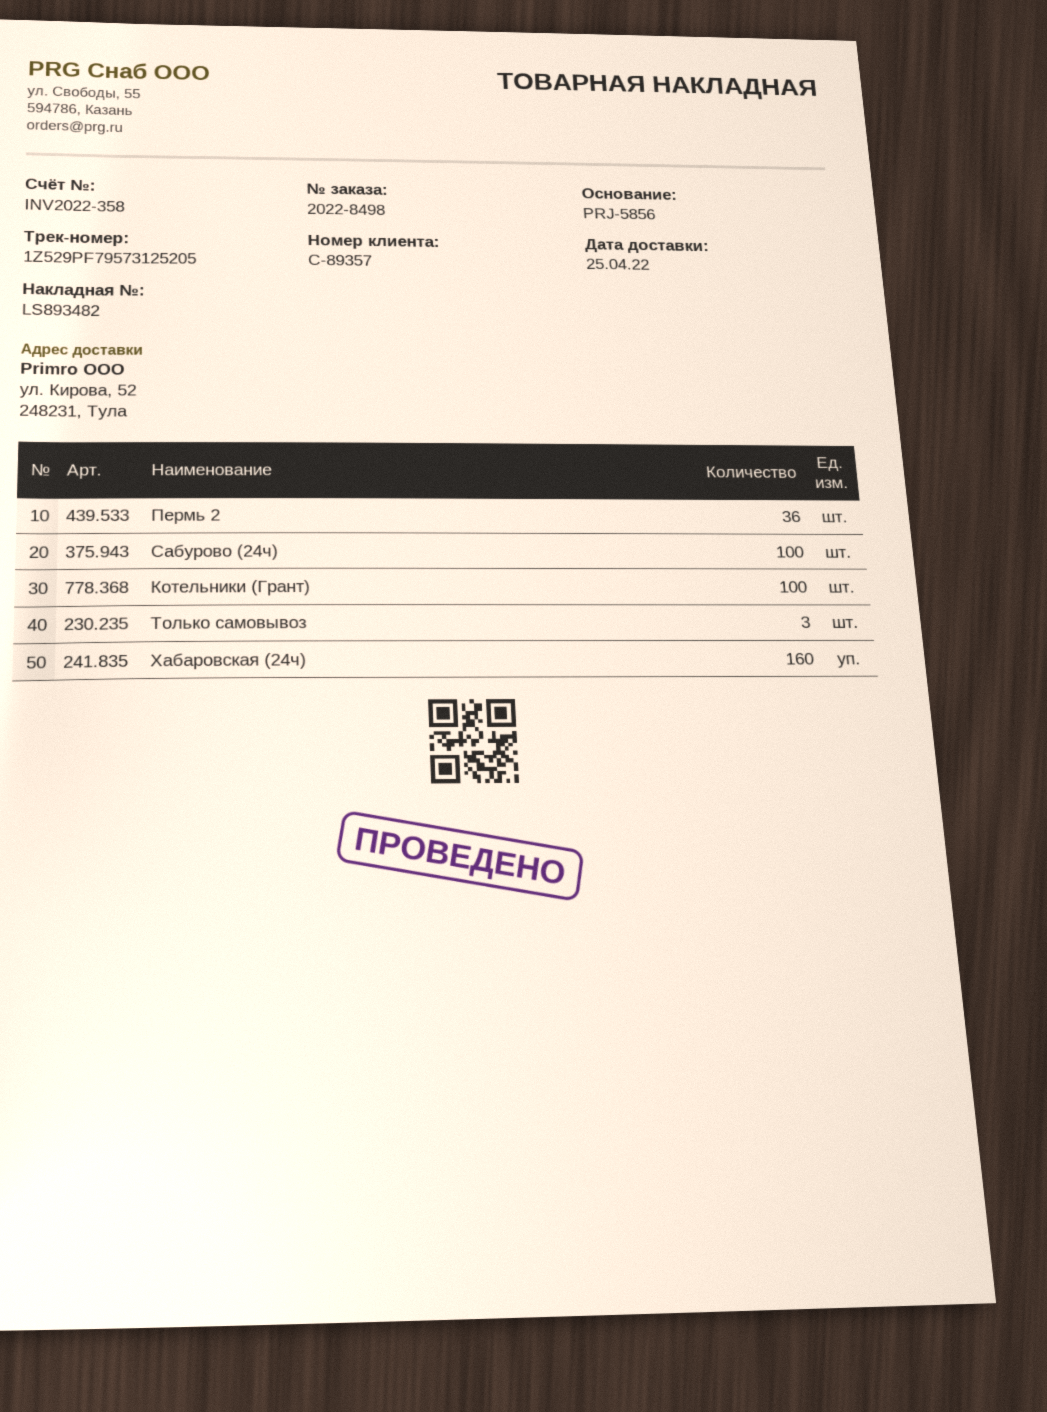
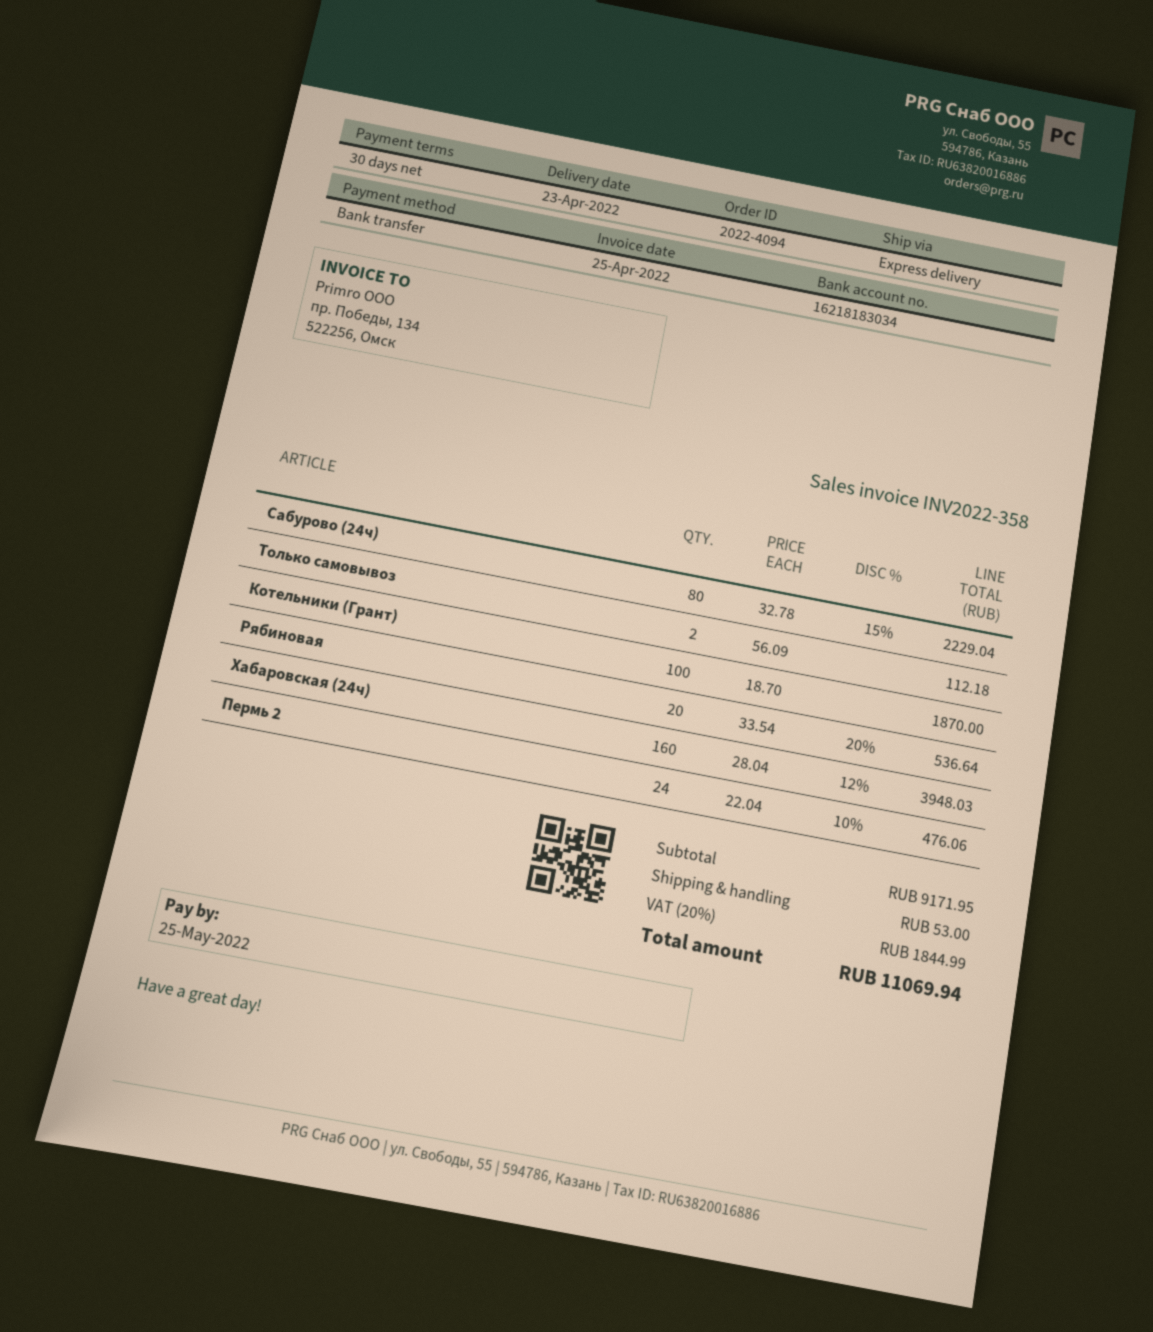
order number: 2022-8498 -> 2022-4094
delivery date: 2022-04-25 -> 2022-04-23
Пермь 2: 36 -> 24
Сабурово (24ч): 100 -> 80
Только самовывоз: 3 -> 2
Рябиновая: none -> 20

